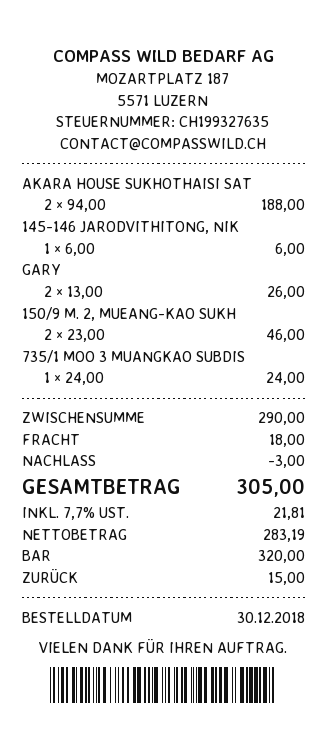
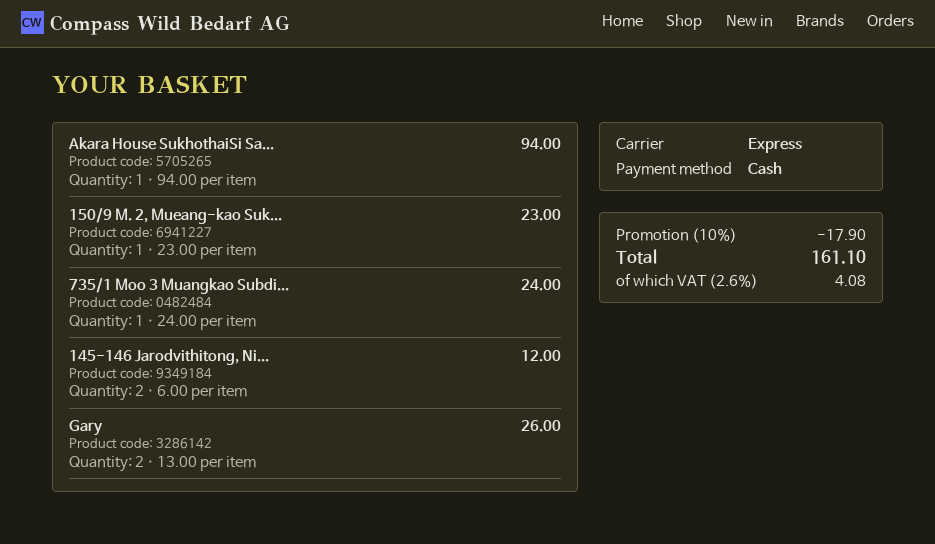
AKARA HOUSE SUKHOTHAISI SAT: 2 x 94.00 = 188.00 -> 1 x 94.00 = 94.00
145-146 JARODVITHITONG, NIK: 1 x 6.00 = 6.00 -> 2 x 6.00 = 12.00
150/9 M. 2, MUEANG-KAO SUKH: 2 x 23.00 = 46.00 -> 1 x 23.00 = 23.00
discount: 3.00 -> 17.90
shipping: 18.00 -> none
tax: 7.7% = 21.81 -> 2.6% = 4.08
total: 305.00 -> 161.10

